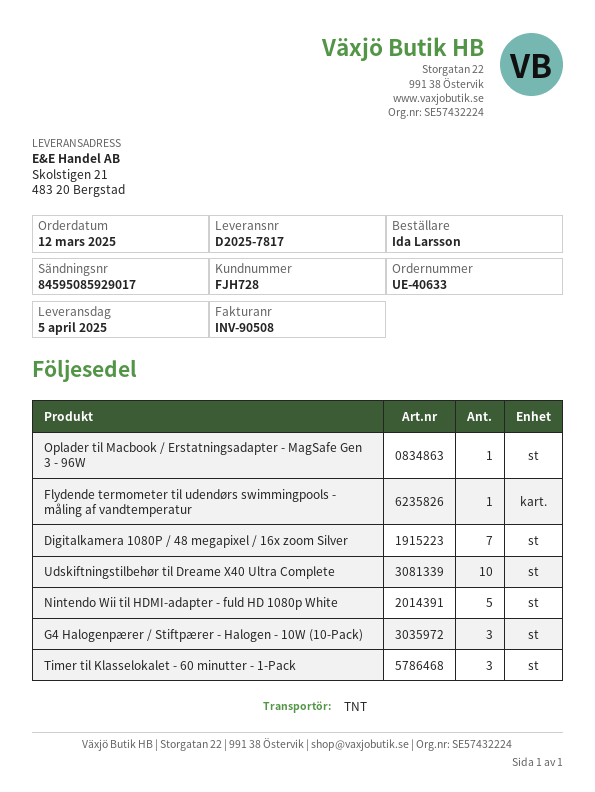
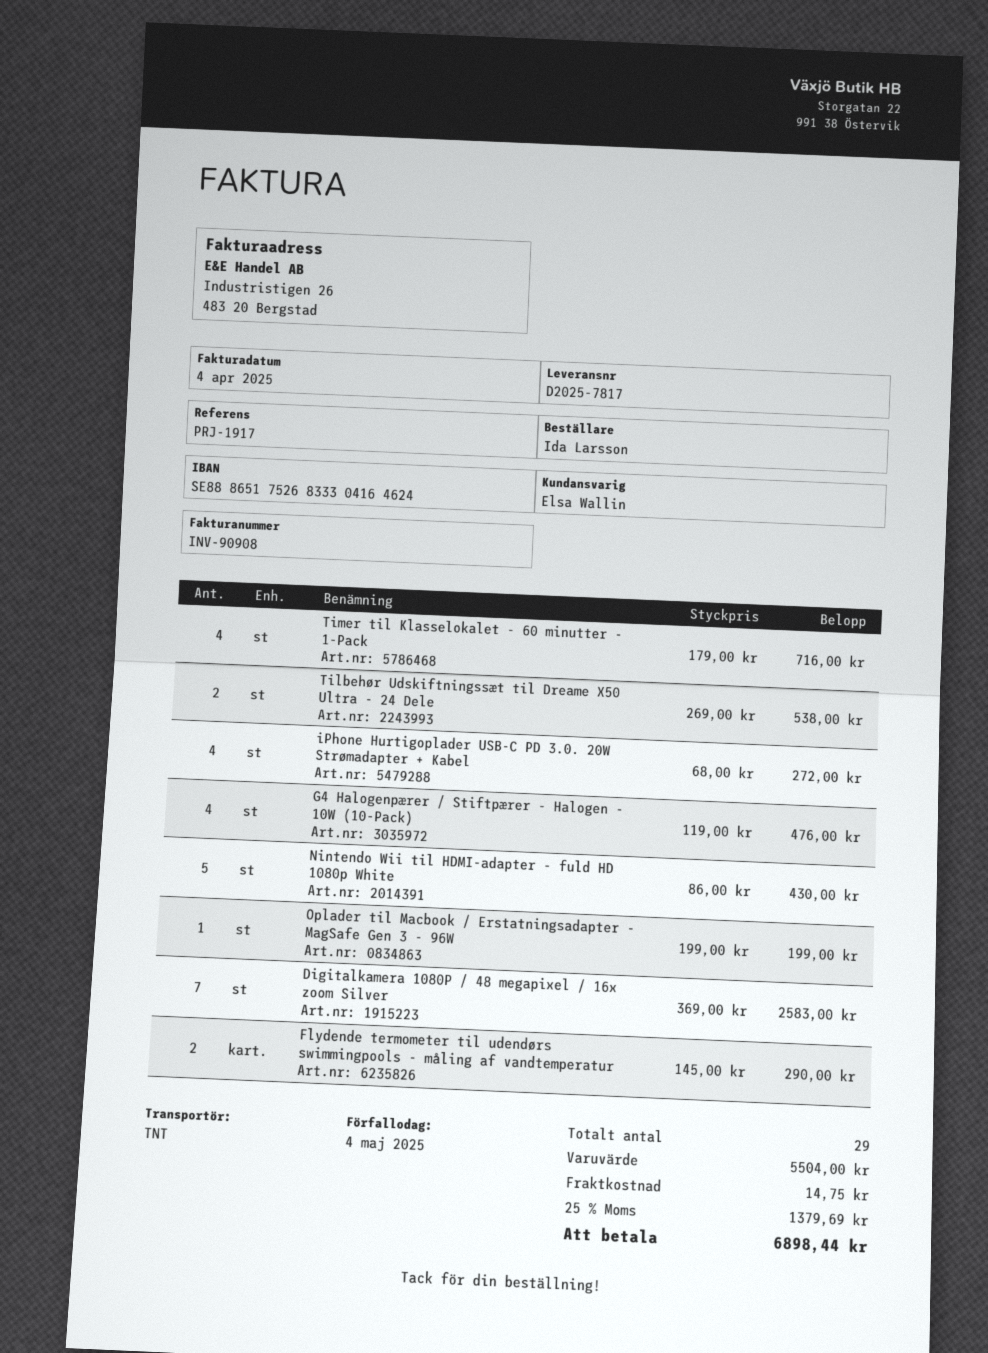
invoice number: INV-90508 -> INV-90908
Flydende termometer til udendørs swimmingpools - måling af vandtemperatur: 1 -> 2
Udskiftningstilbehør til Dreame X40 Ultra Complete: 10 -> none
G4 Halogenpærer / Stiftpærer - Halogen - 10W (10-Pack): 3 -> 4
Timer til Klasselokalet - 60 minutter - 1-Pack: 3 -> 4
Tilbehør Udskiftningssæt til Dreame X50 Ultra - 24 Dele: none -> 2
iPhone Hurtigoplader USB-C PD 3.0. 20W Strømadapter + Kabel: none -> 4

